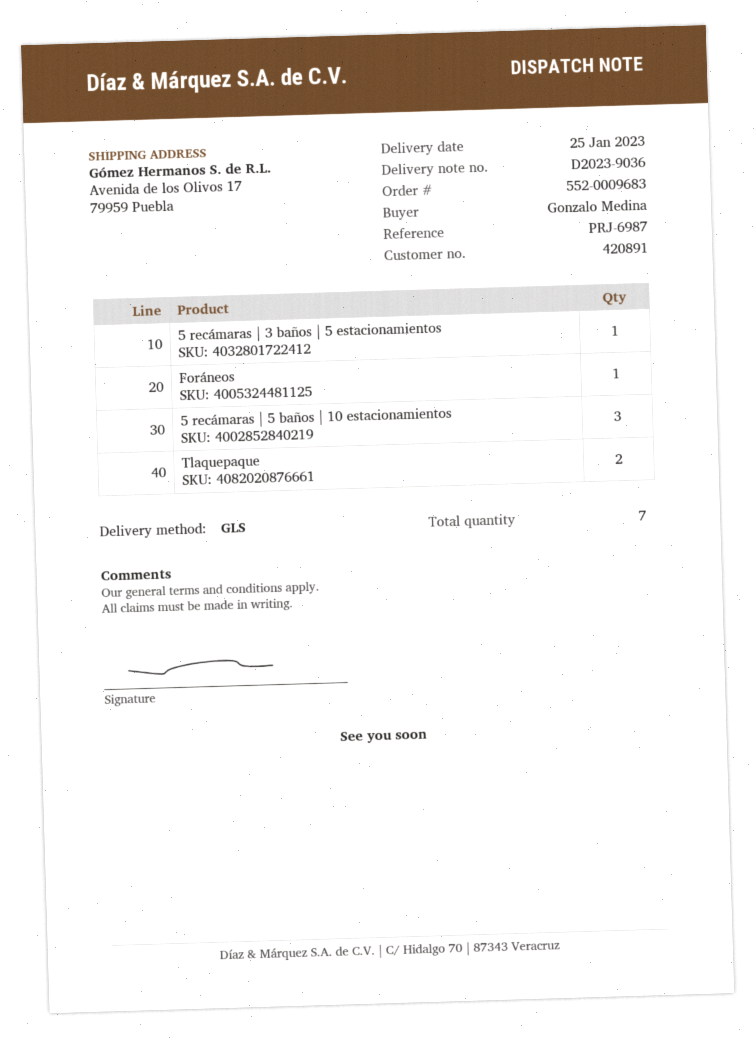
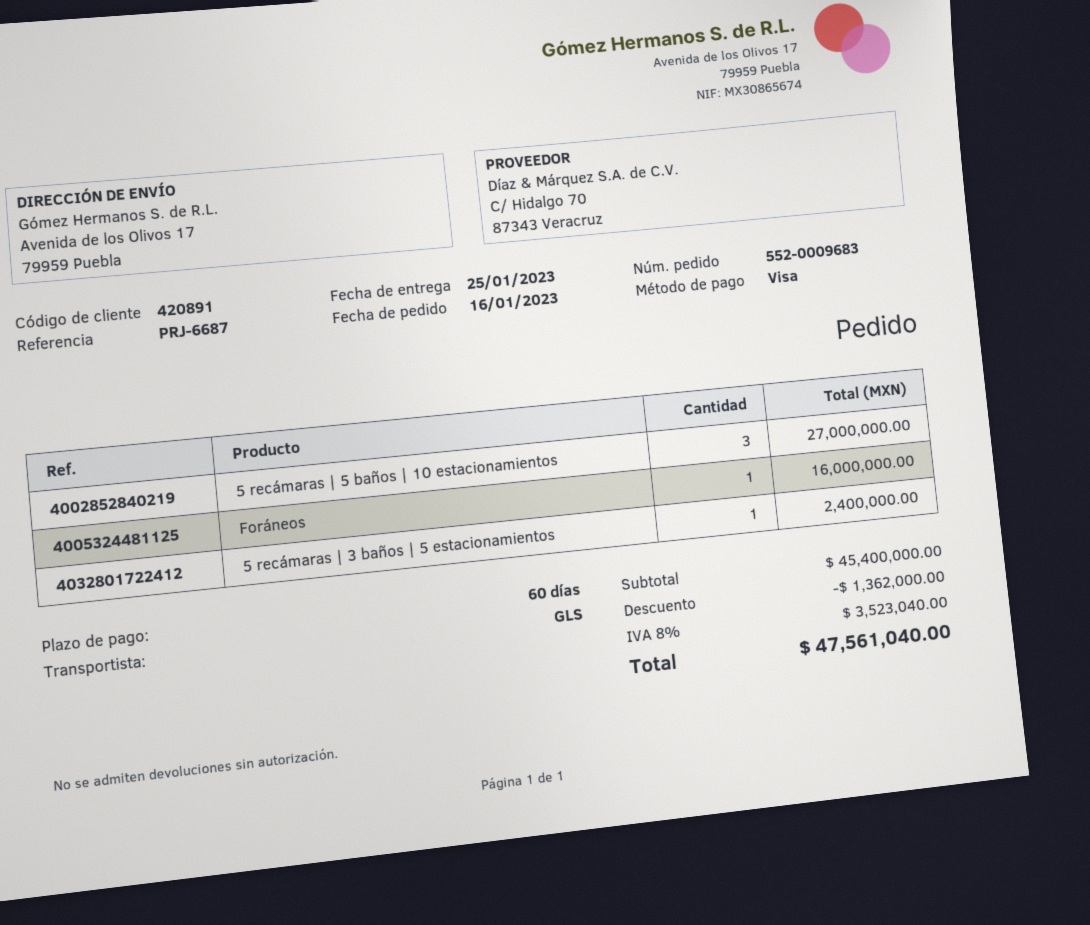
reference: PRJ-6987 -> PRJ-6687
Tlaquepaque: 2 -> none

